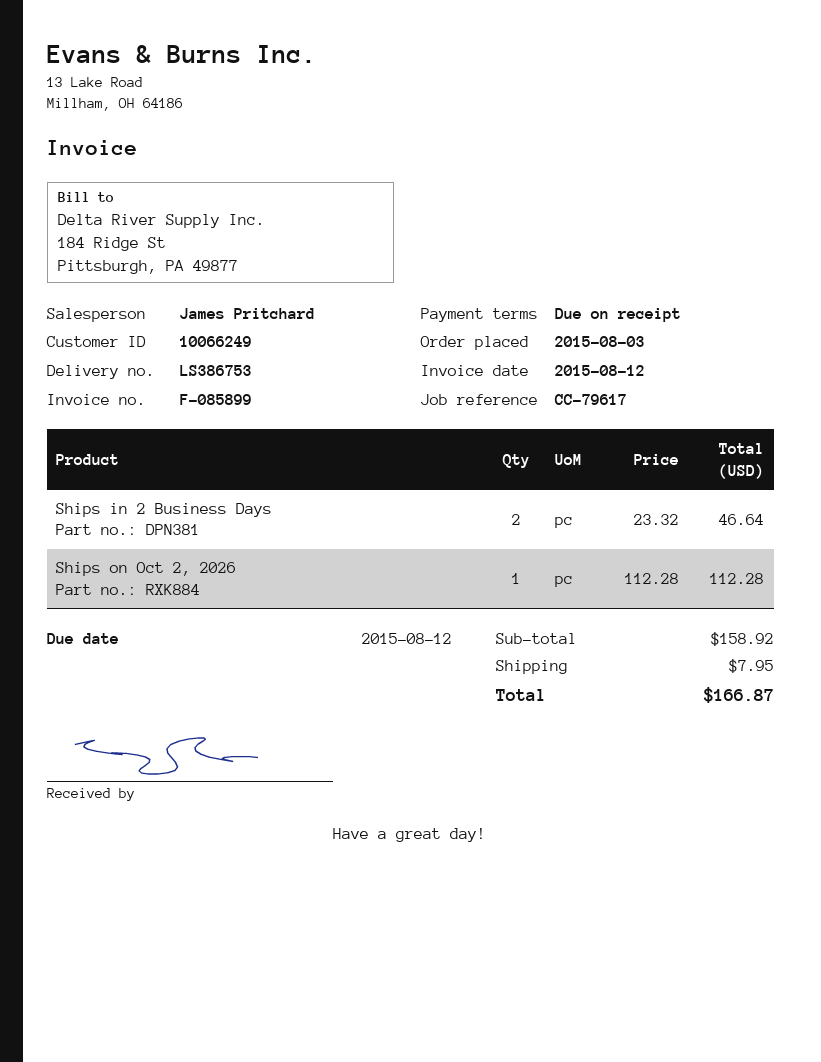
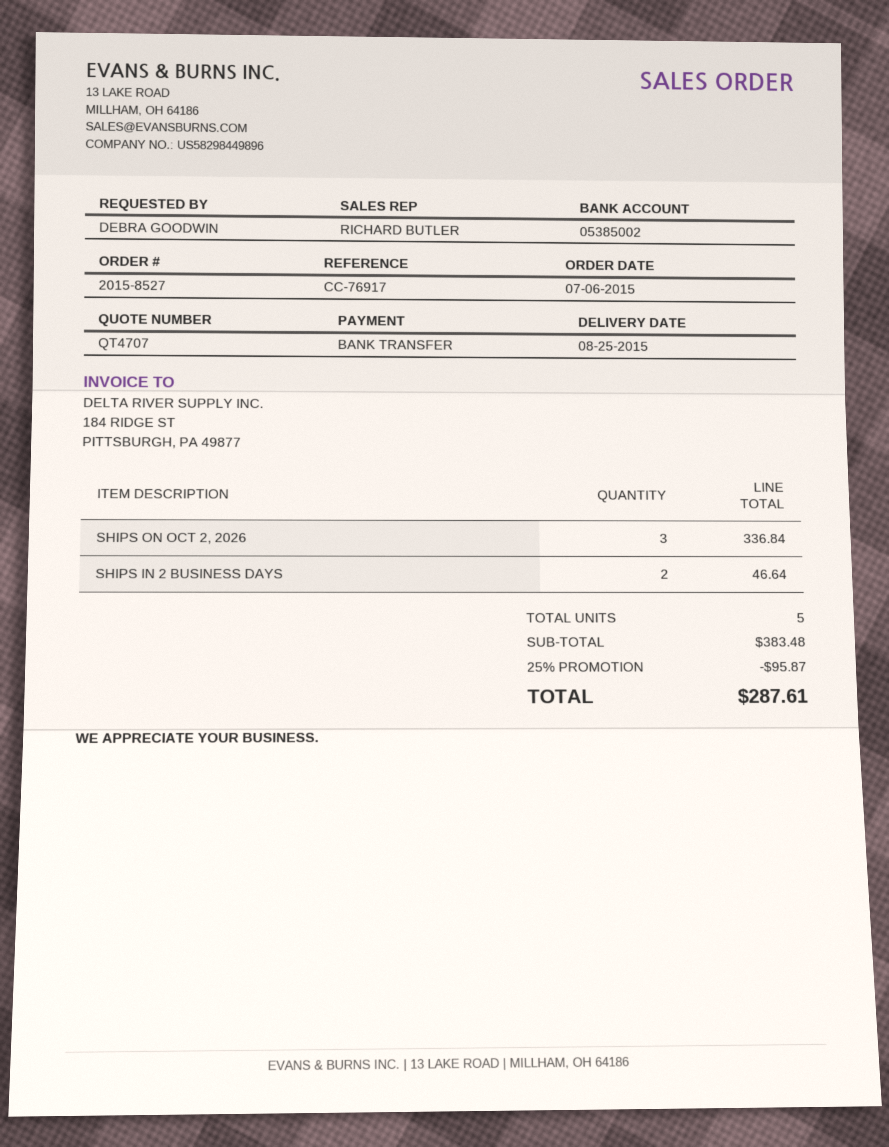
order date: 2015-08-03 -> 2015-07-06
reference: CC-79617 -> CC-76917
sales rep: James Pritchard -> RICHARD BUTLER
Ships on Oct 2, 2026: 1 for 112.28 -> 3 for 336.84
subtotal: 158.92 -> 383.48
discount: none -> 25% = 95.87
shipping: 7.95 -> none
total: 166.87 -> 287.61

